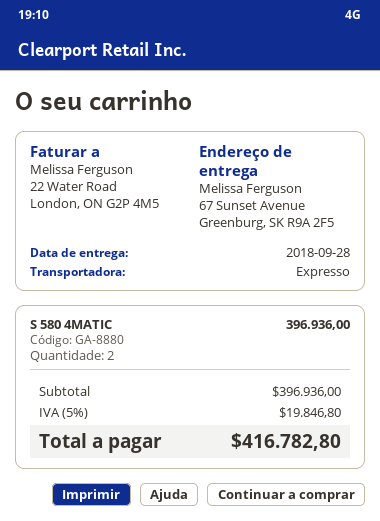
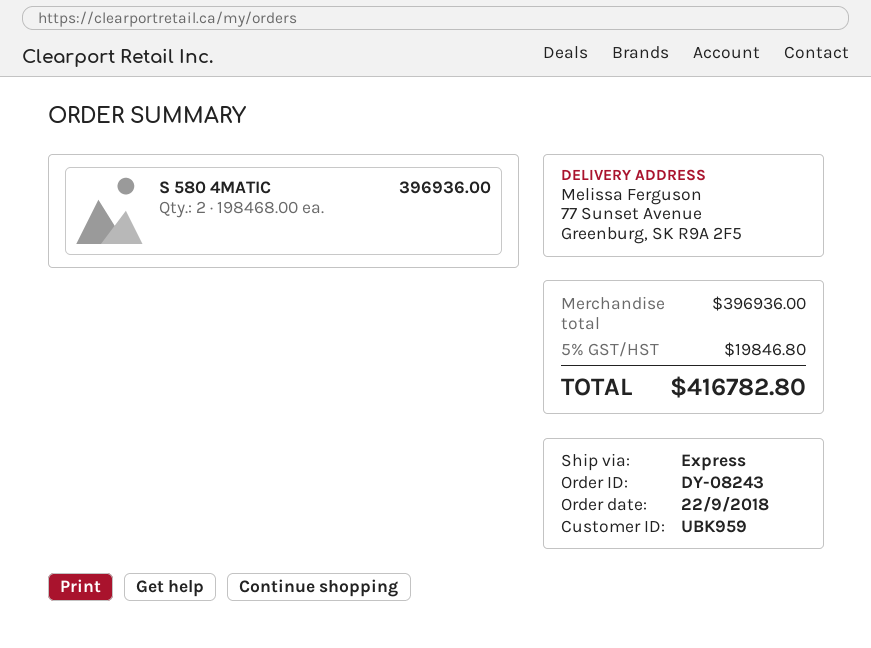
ship to: 67 Sunset Avenue, Greenburg, SK R9A 2F5 -> 77 Sunset Avenue, Greenburg, SK R9A 2F5

